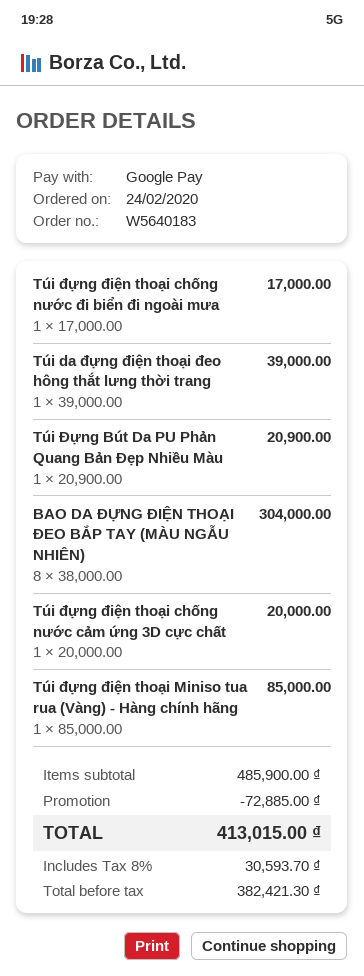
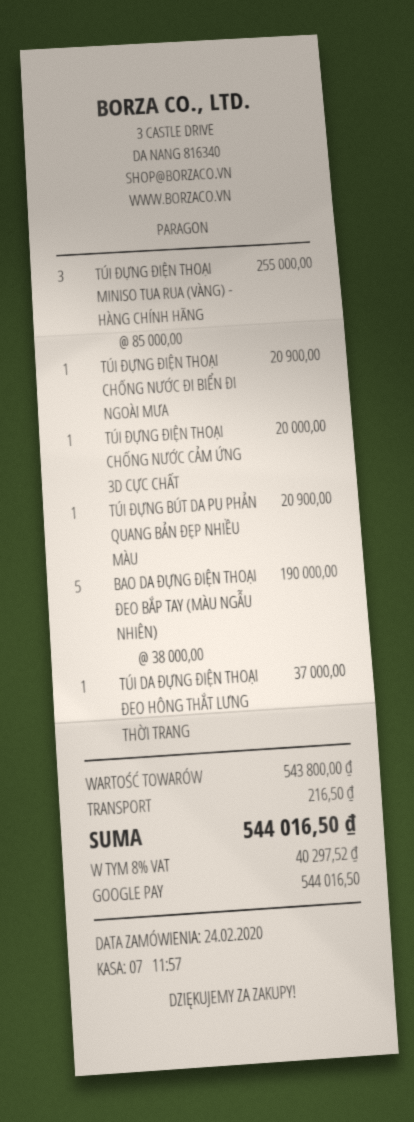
Túi đựng điện thoại chống nước đi biển đi ngoài mưa: 1 x 17000.00 = 17000.00 -> 1 x 20900.00 = 20900.00
Túi da đựng điện thoại đeo hông thắt lưng thời trang: 1 x 39000.00 = 39000.00 -> 1 x 37000.00 = 37000.00
BAO DA ĐỰNG ĐIỆN THOẠI ĐEO BẮP TAY (MÀU NGẪU NHIÊN): 8 x 38000.00 = 304000.00 -> 5 x 38000.00 = 190000.00
Túi đựng điện thoại Miniso tua rua (Vàng) - Hàng chính hãng: 1 x 85000.00 = 85000.00 -> 3 x 85000.00 = 255000.00
subtotal: 485900.00 -> 543800.00
discount: 72885.00 -> none
shipping: none -> 216.50
tax: 8% = 30593.70 -> 8% = 40297.52
total: 413015.00 -> 544016.50

